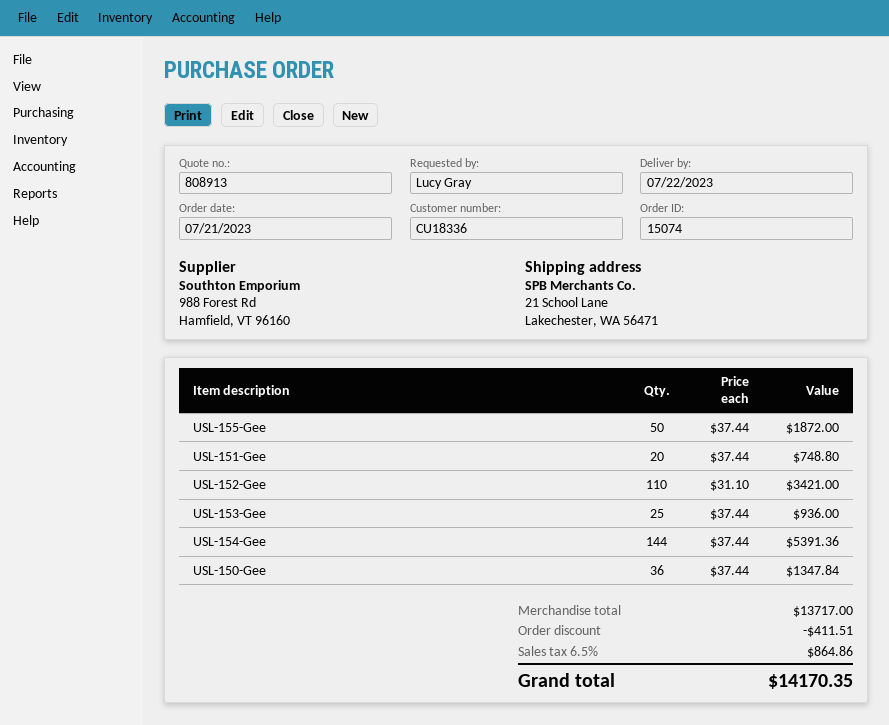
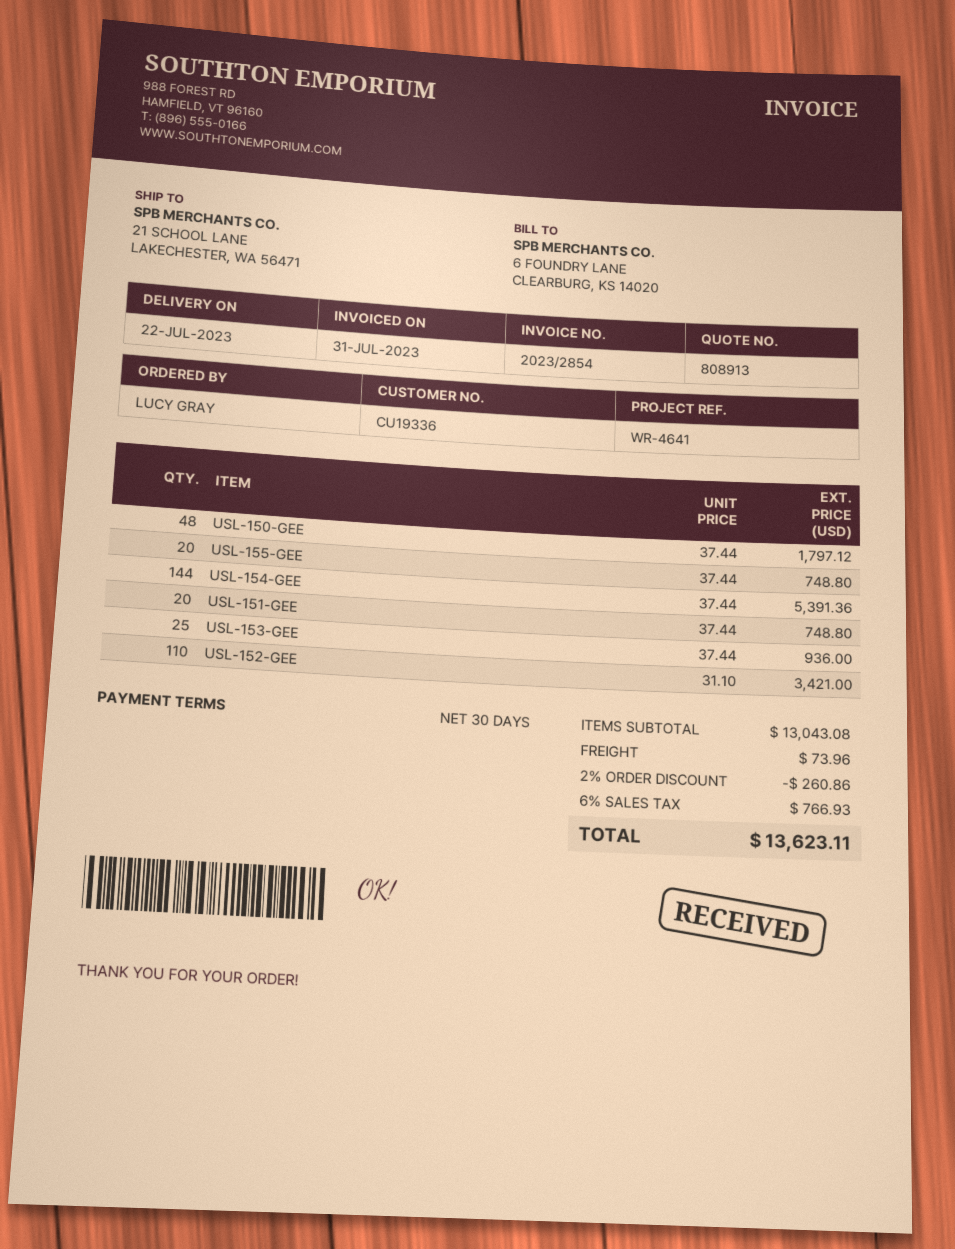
customer number: CU18336 -> CU19336
USL-155-Gee: 50 x 37.44 = 1872.00 -> 20 x 37.44 = 748.80
USL-150-Gee: 36 x 37.44 = 1347.84 -> 48 x 37.44 = 1797.12
subtotal: 13717.00 -> 13043.08
discount: 411.51 -> 260.86
shipping: none -> 73.96
tax: 6.5% = 864.86 -> 6% = 766.93
total: 14170.35 -> 13623.11

